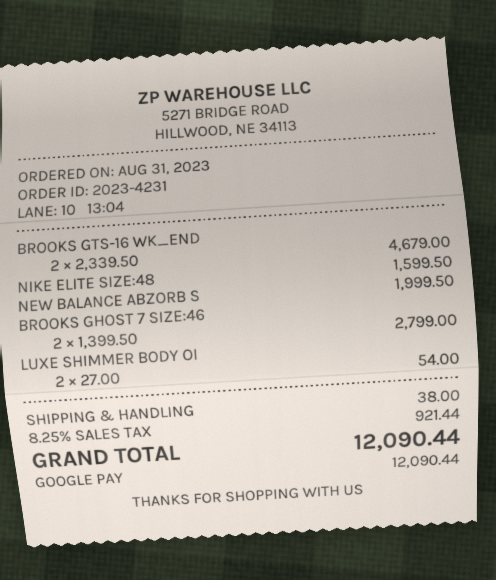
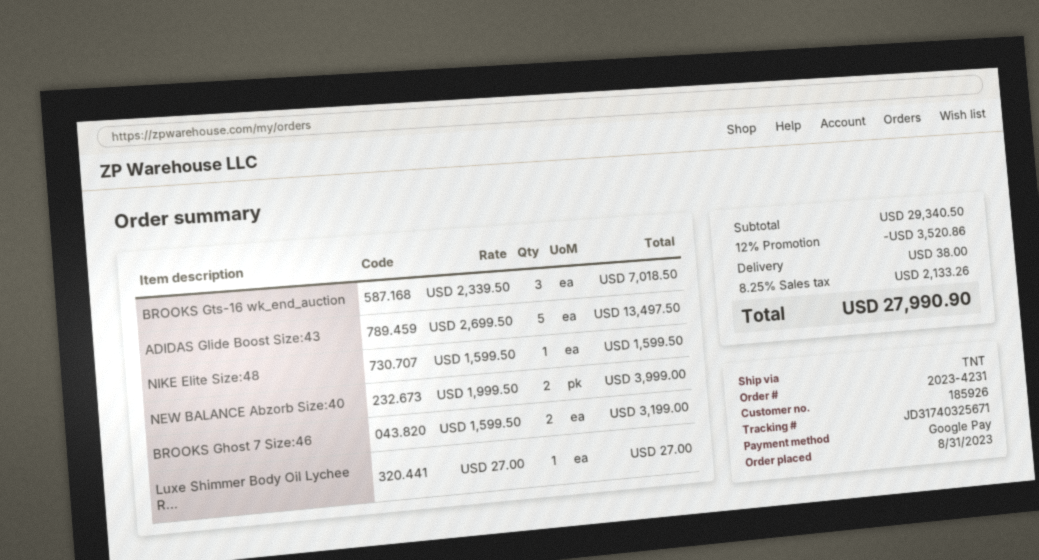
BROOKS GTS-16 WK_END: 2 x 2339.50 = 4679.00 -> 3 x 2339.50 = 7018.50
NEW BALANCE ABZORB S: 1 x 1999.50 = 1999.50 -> 2 x 1999.50 = 3999.00
BROOKS GHOST 7 SIZE:46: 2 x 1399.50 = 2799.00 -> 2 x 1599.50 = 3199.00
LUXE SHIMMER BODY OI: 2 x 27.00 = 54.00 -> 1 x 27.00 = 27.00
ADIDAS Glide Boost Size:43: none -> 5 x 2699.50 = 13497.50
discount: none -> 12% = 3520.86
tax: 8.25% = 921.44 -> 8.25% = 2133.26
total: 12090.44 -> 27990.90

